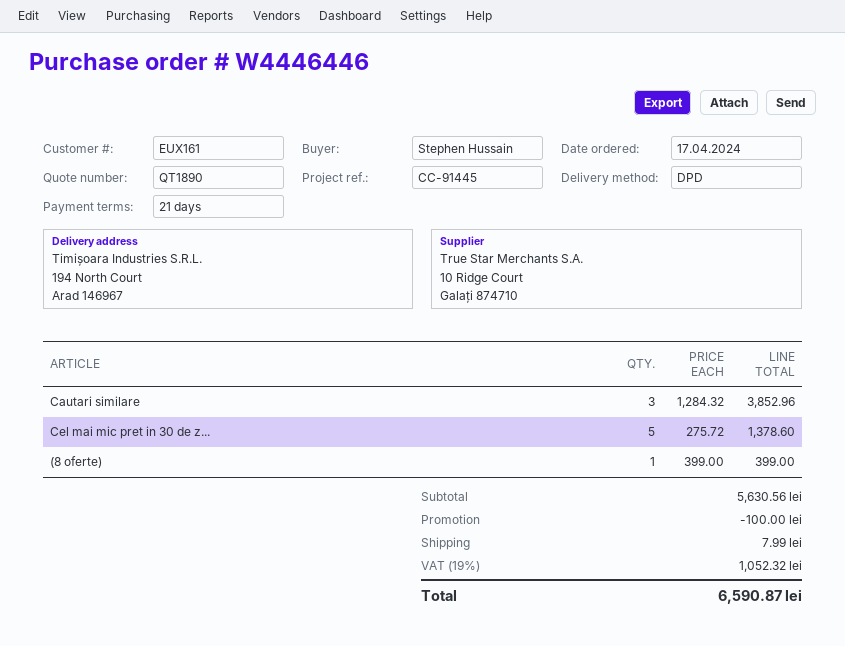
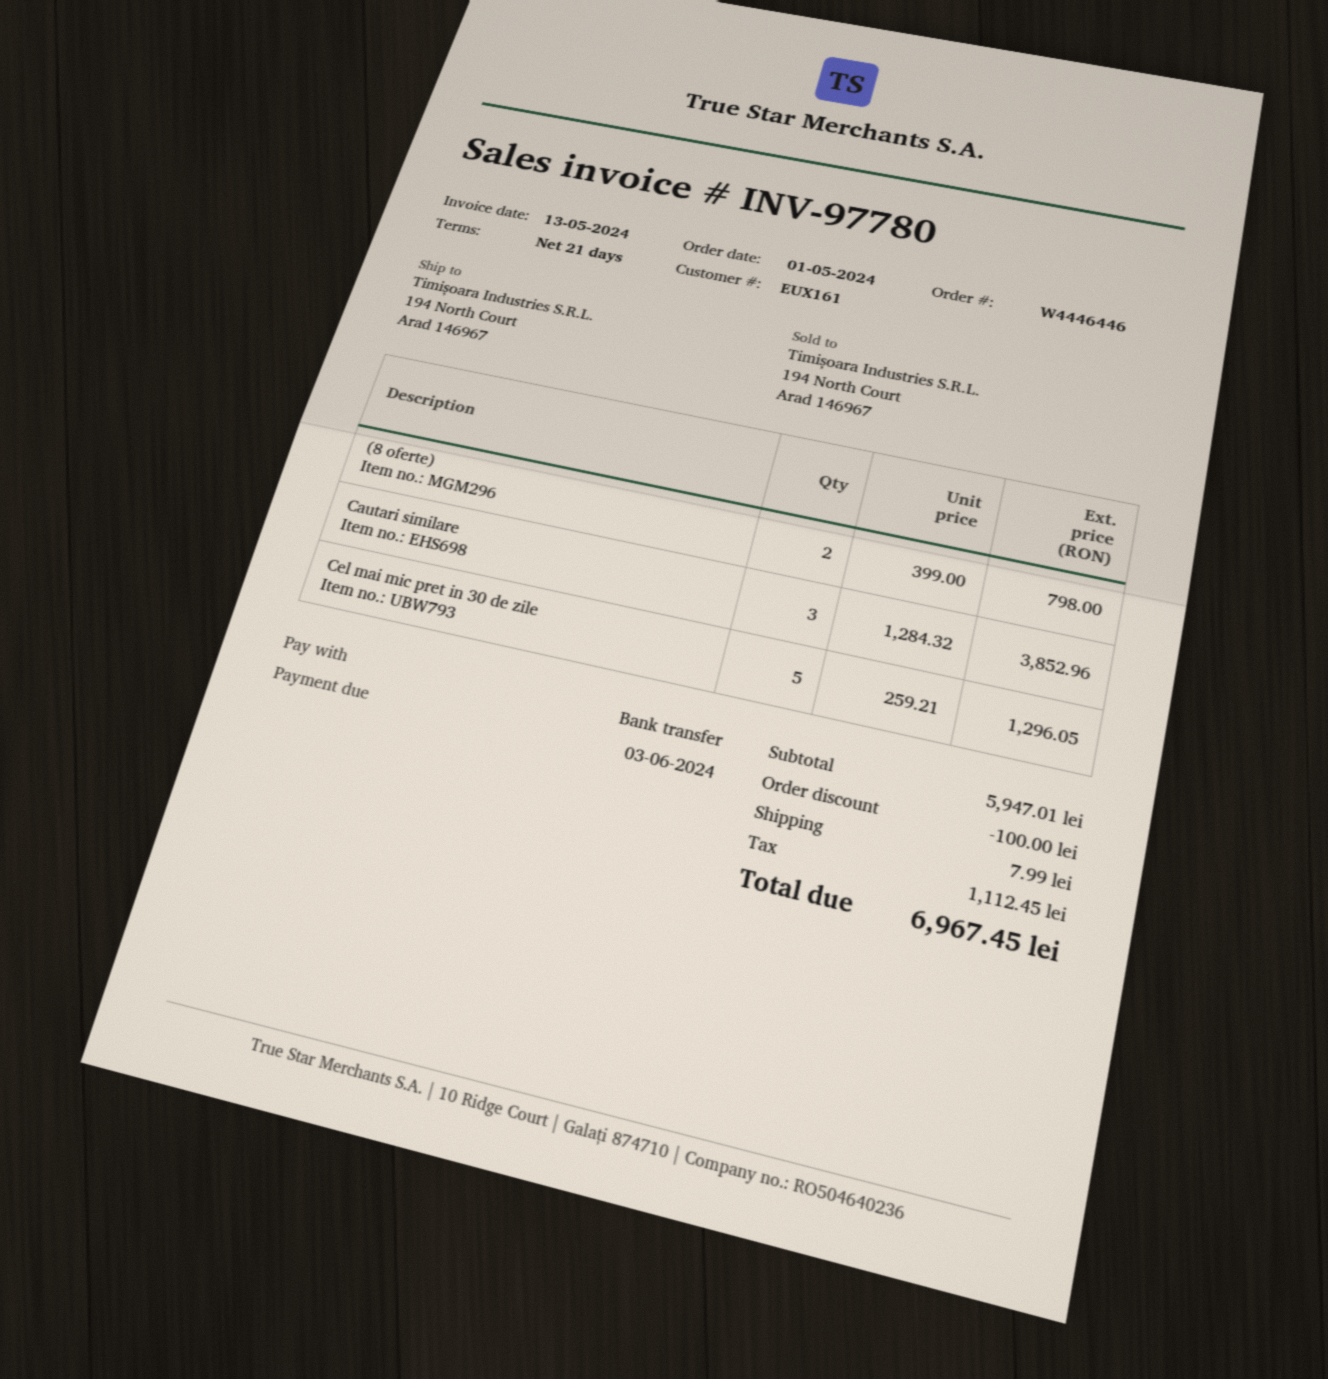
order date: 2024-04-17 -> 2024-05-01
Cel mai mic pret in 30 de z...: 5 x 275.72 = 1378.60 -> 5 x 259.21 = 1296.05
(8 oferte): 1 x 399.00 = 399.00 -> 2 x 399.00 = 798.00
subtotal: 5630.56 -> 5947.01
tax: 1052.32 -> 1112.45
total: 6590.87 -> 6967.45

